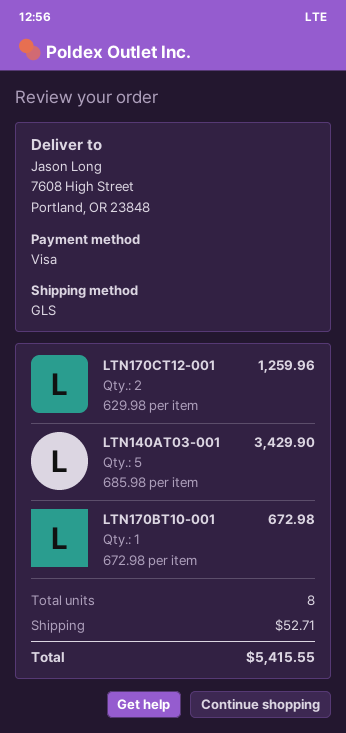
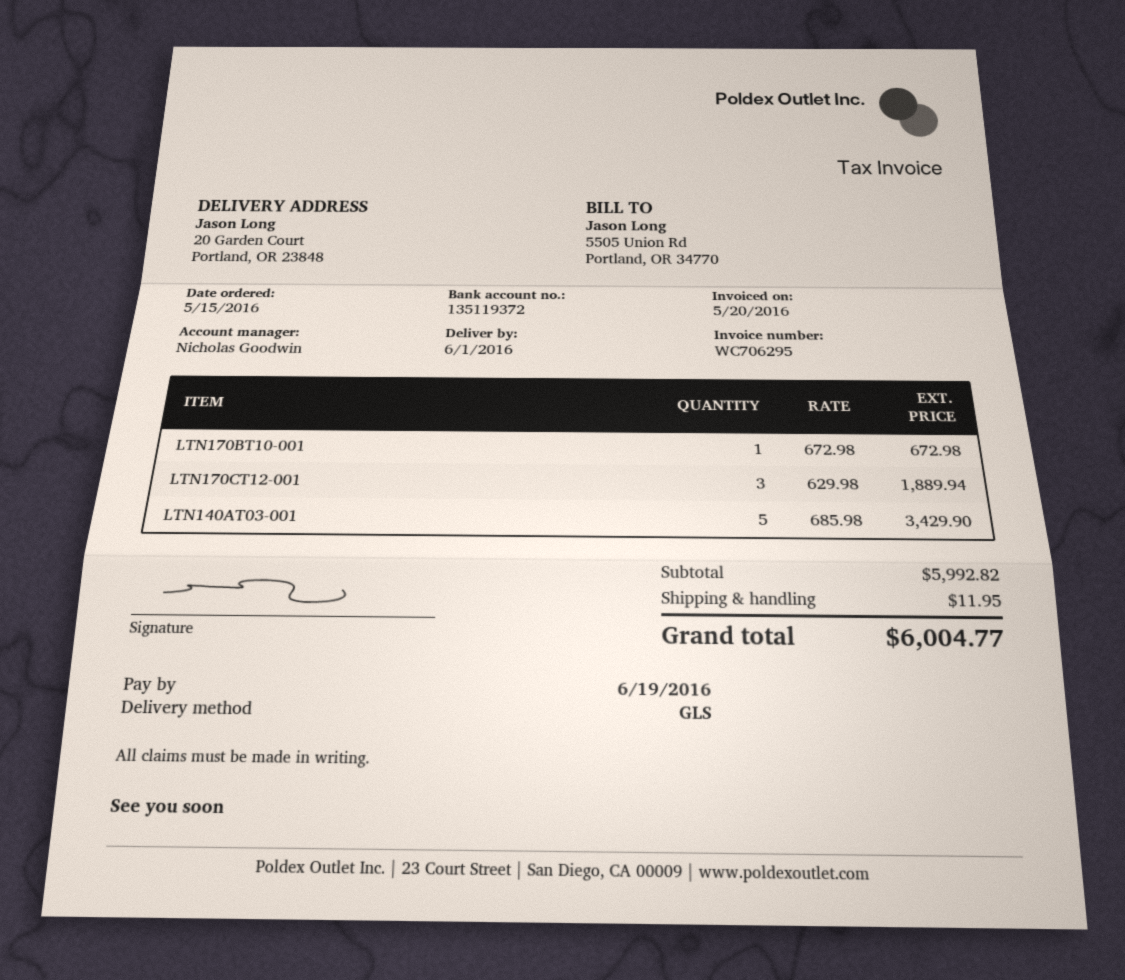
ship to: 7608 High Street, Portland, OR 23848 -> 20 Garden Court, Portland, OR 23848
LTN170CT12-001: 2 x 629.98 = 1259.96 -> 3 x 629.98 = 1889.94
shipping: 52.71 -> 11.95
total: 5415.55 -> 6004.77

